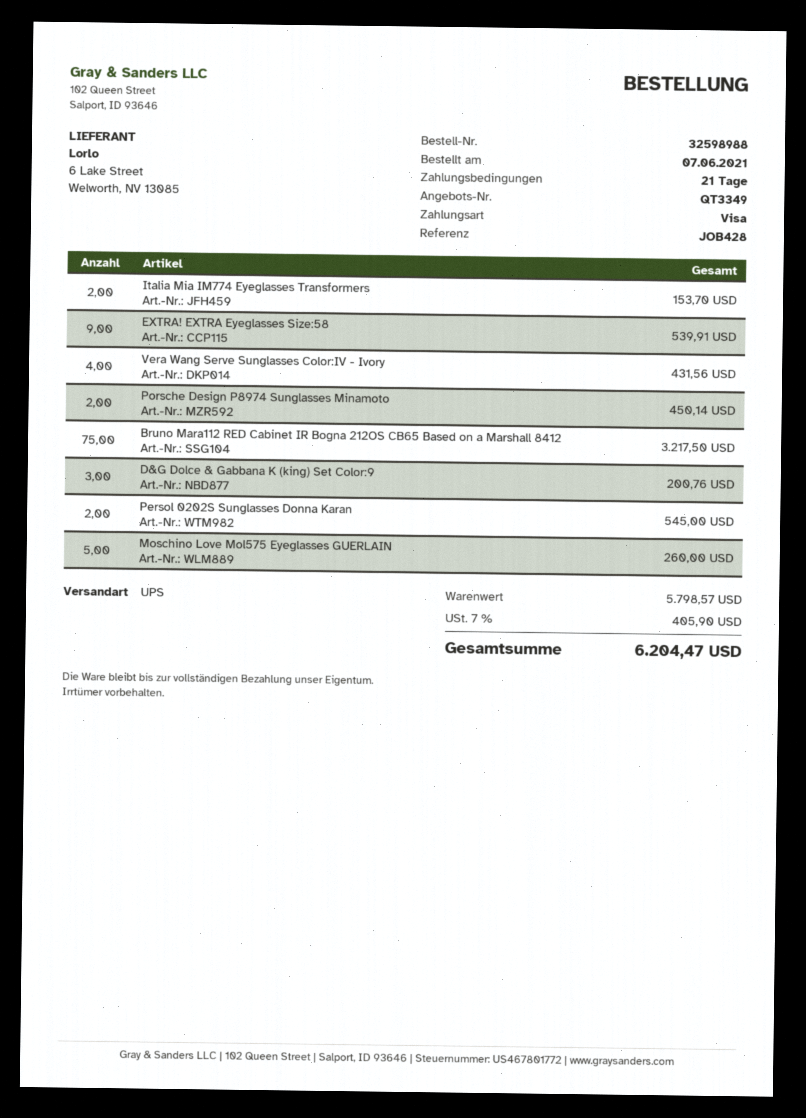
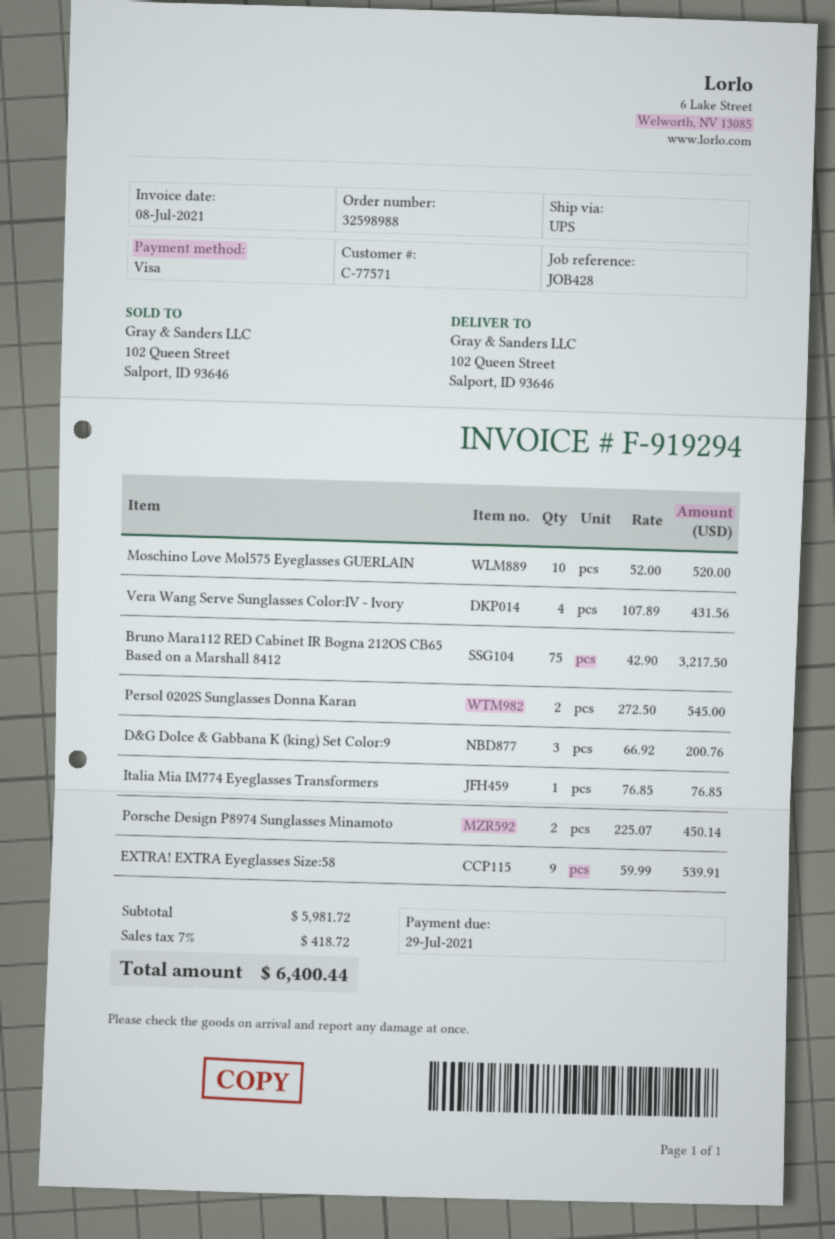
Italia Mia IM774 Eyeglasses Transformers: 2 for 153.70 -> 1 for 76.85
Moschino Love Mol575 Eyeglasses GUERLAIN: 5 for 260.00 -> 10 for 520.00
subtotal: 5798.57 -> 5981.72
tax: 7% = 405.90 -> 7% = 418.72
total: 6204.47 -> 6400.44

